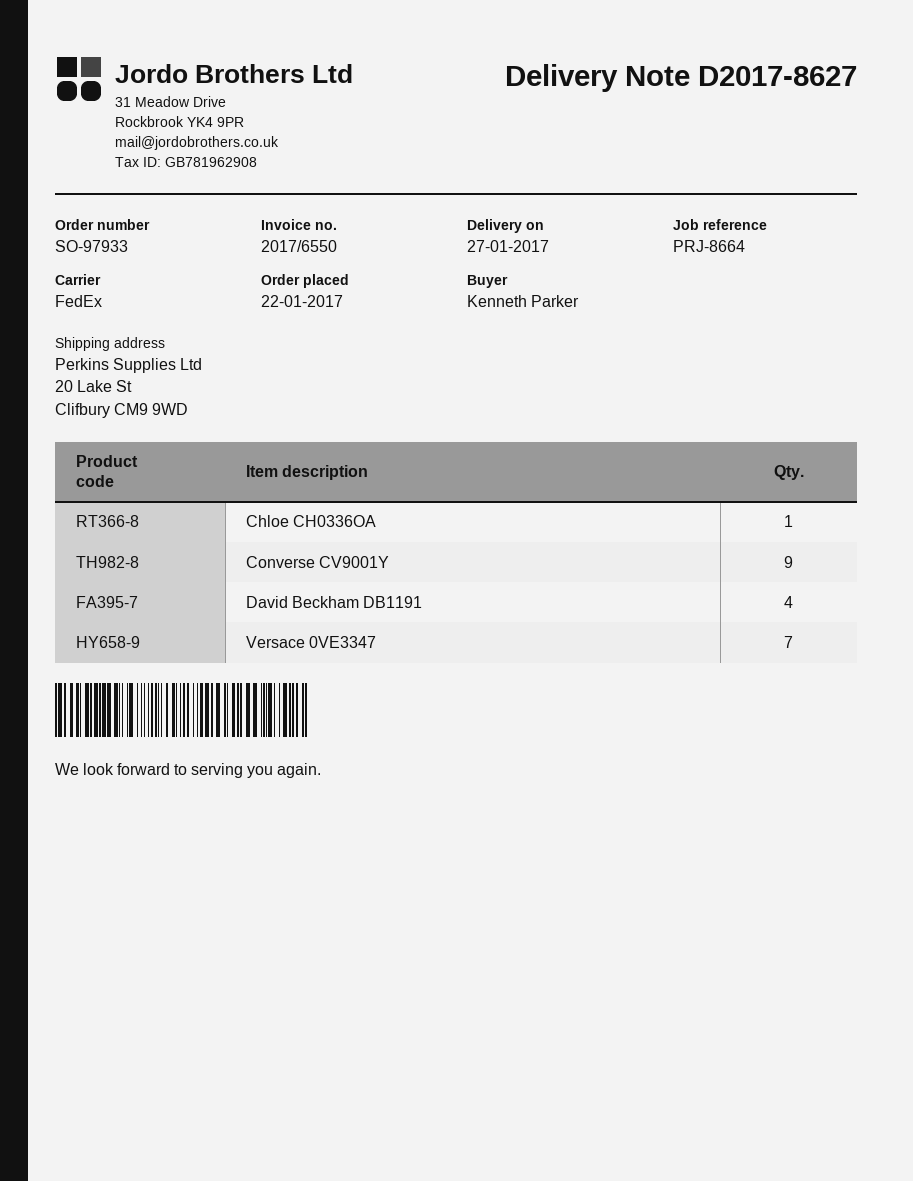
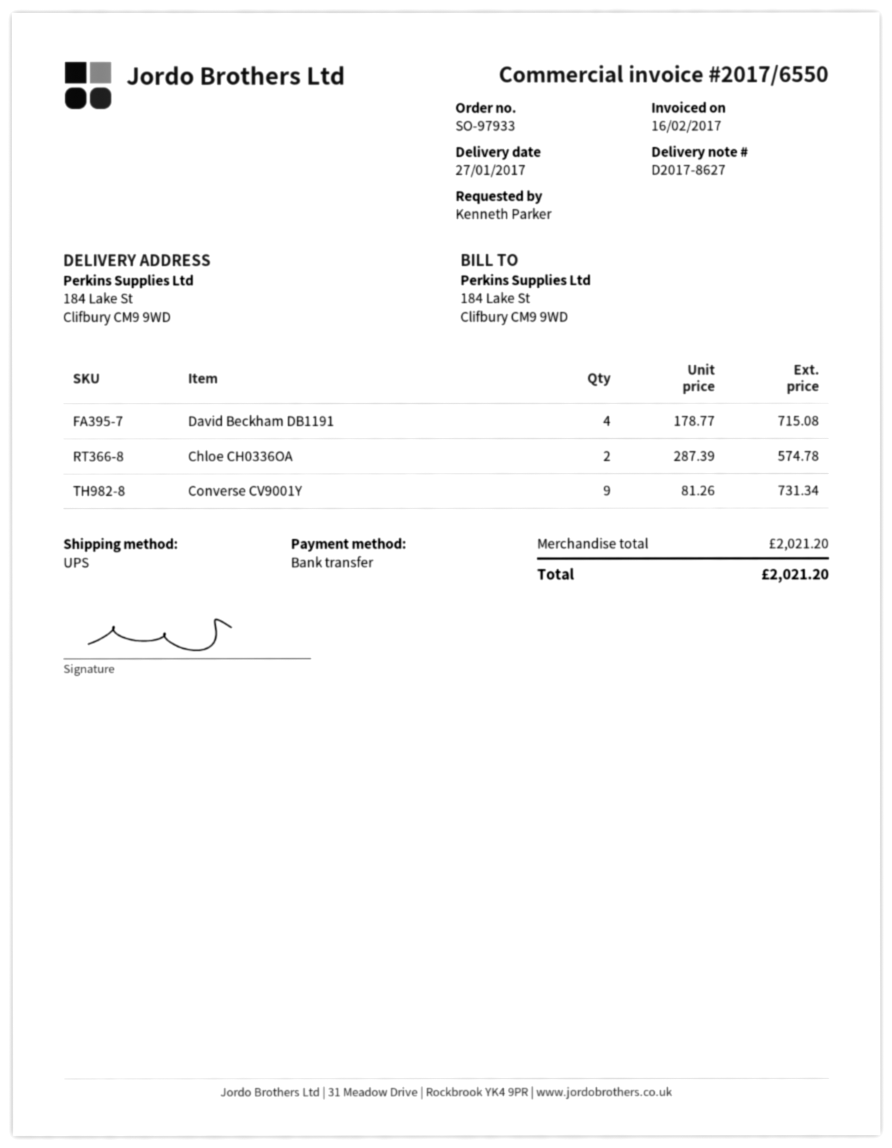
shipping method: FedEx -> UPS
ship to: 20 Lake St, Clifbury CM9 9WD -> 184 Lake St, Clifbury CM9 9WD
Chloe CH0336OA: 1 -> 2
Versace 0VE3347: 7 -> none

